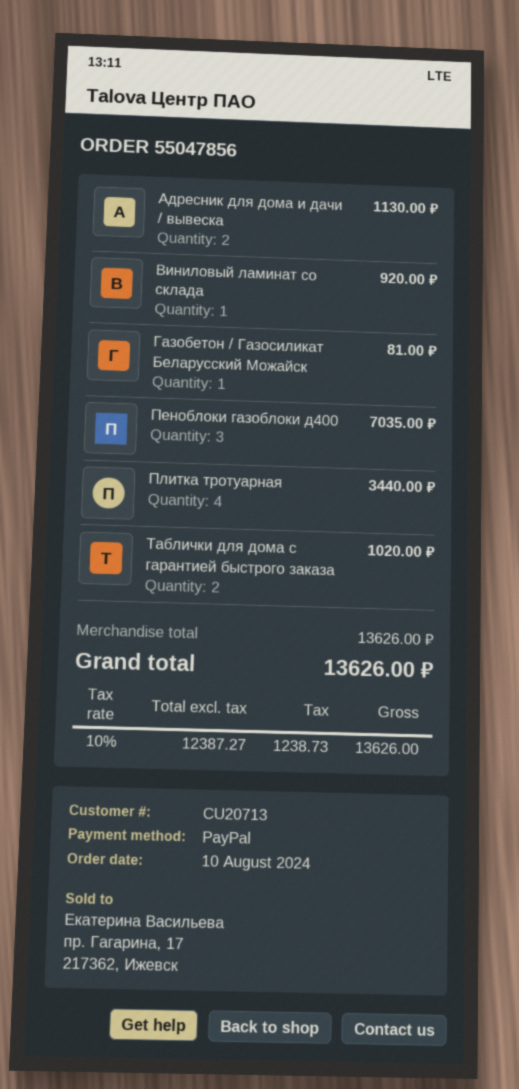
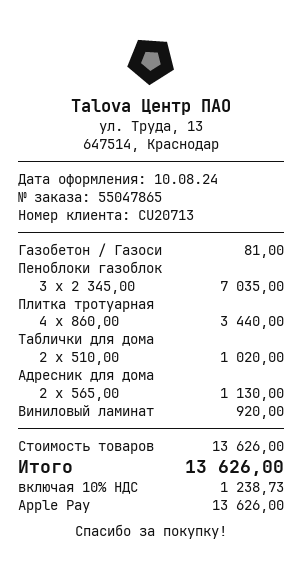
order number: 55047856 -> 55047865
payment method: PayPal -> Apple Pay

